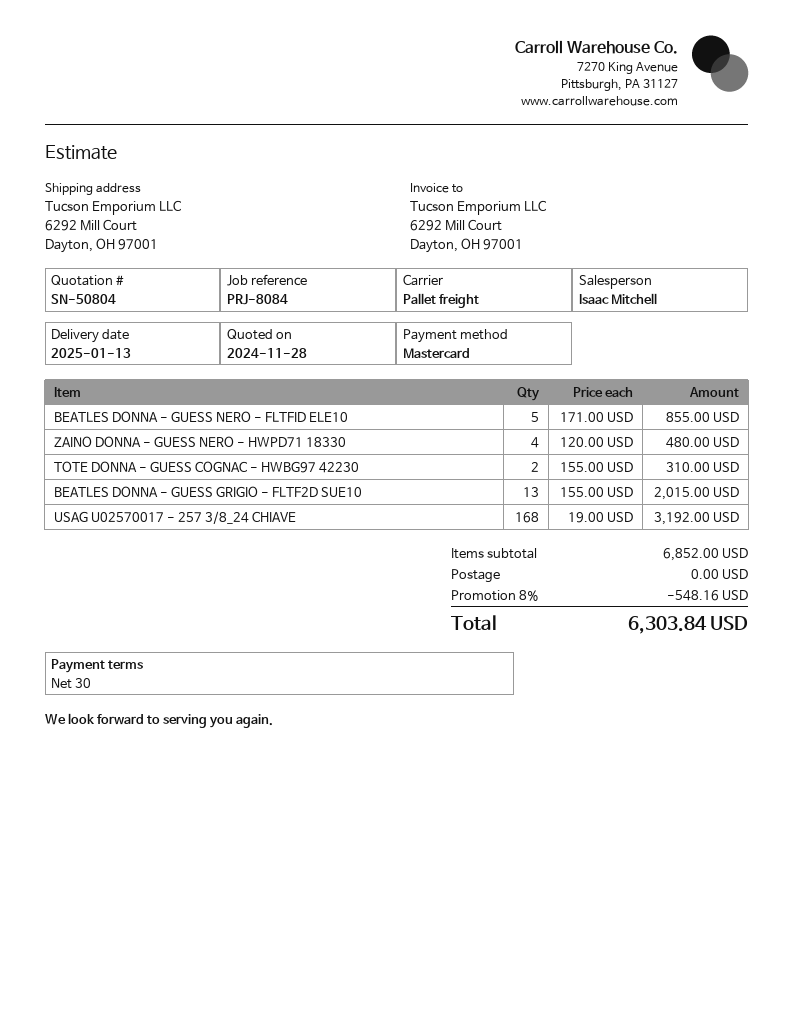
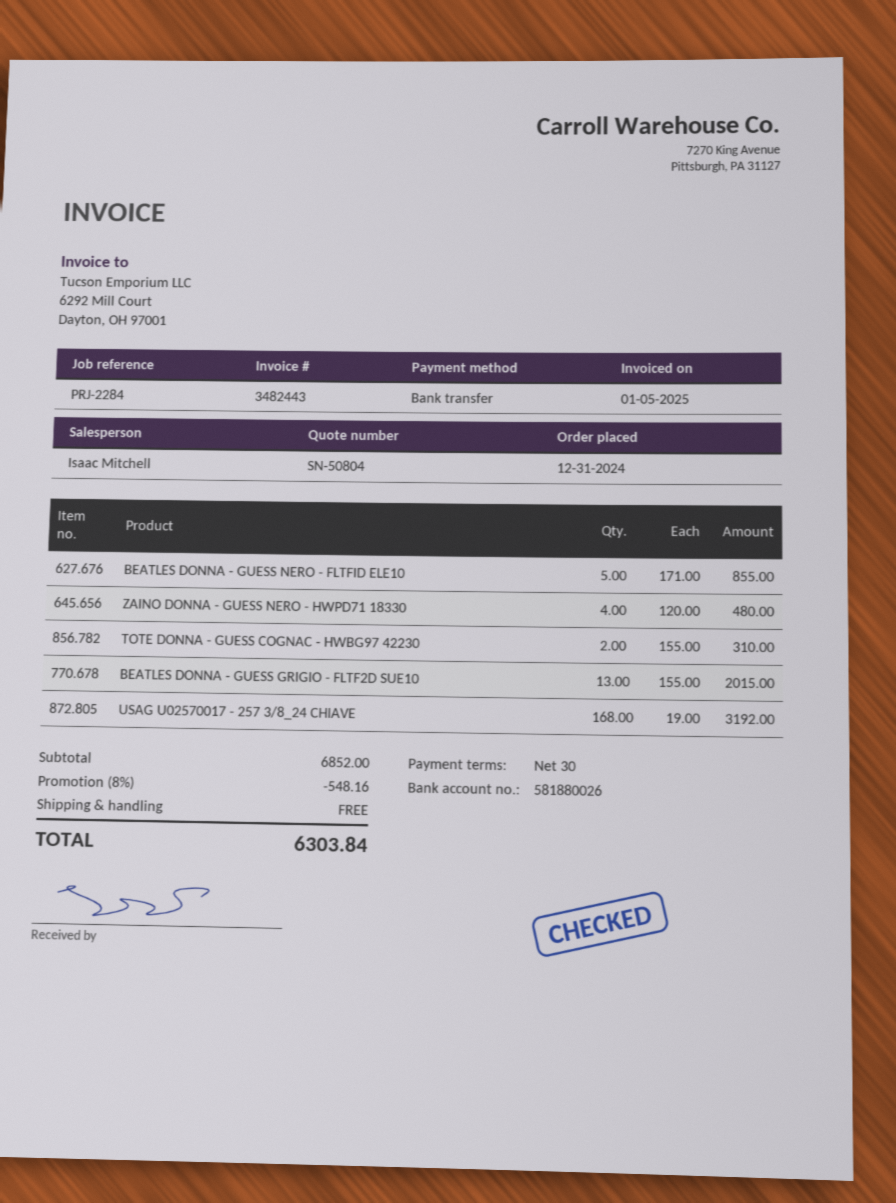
reference: PRJ-8084 -> PRJ-2284
payment method: Mastercard -> bank transfer

